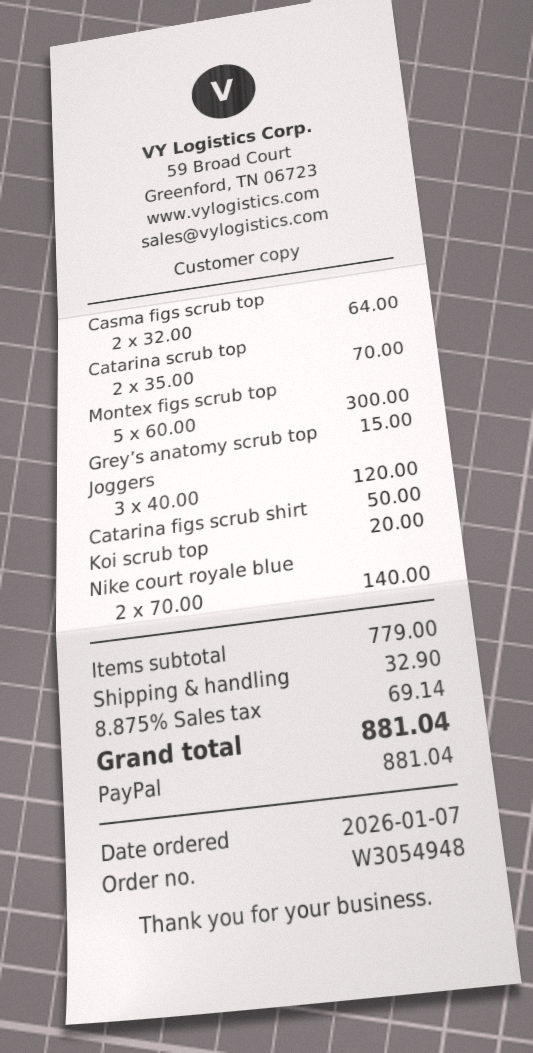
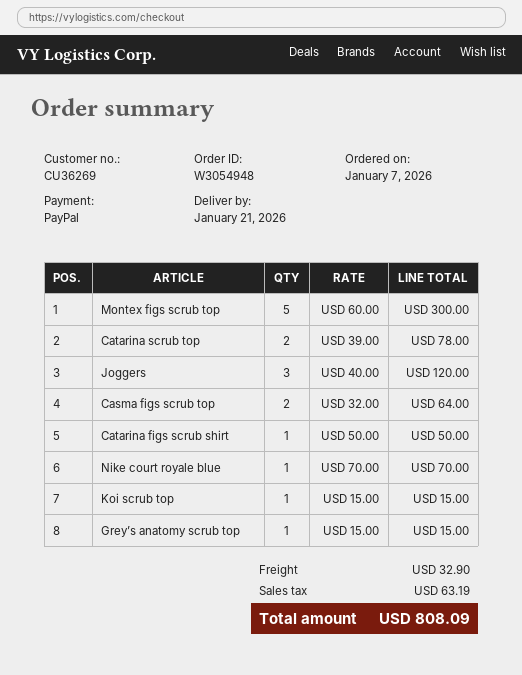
Catarina scrub top: 2 x 35.00 = 70.00 -> 2 x 39.00 = 78.00
Koi scrub top: 1 x 20.00 = 20.00 -> 1 x 15.00 = 15.00
Nike court royale blue: 2 x 70.00 = 140.00 -> 1 x 70.00 = 70.00
tax: 69.14 -> 63.19
total: 881.04 -> 808.09

